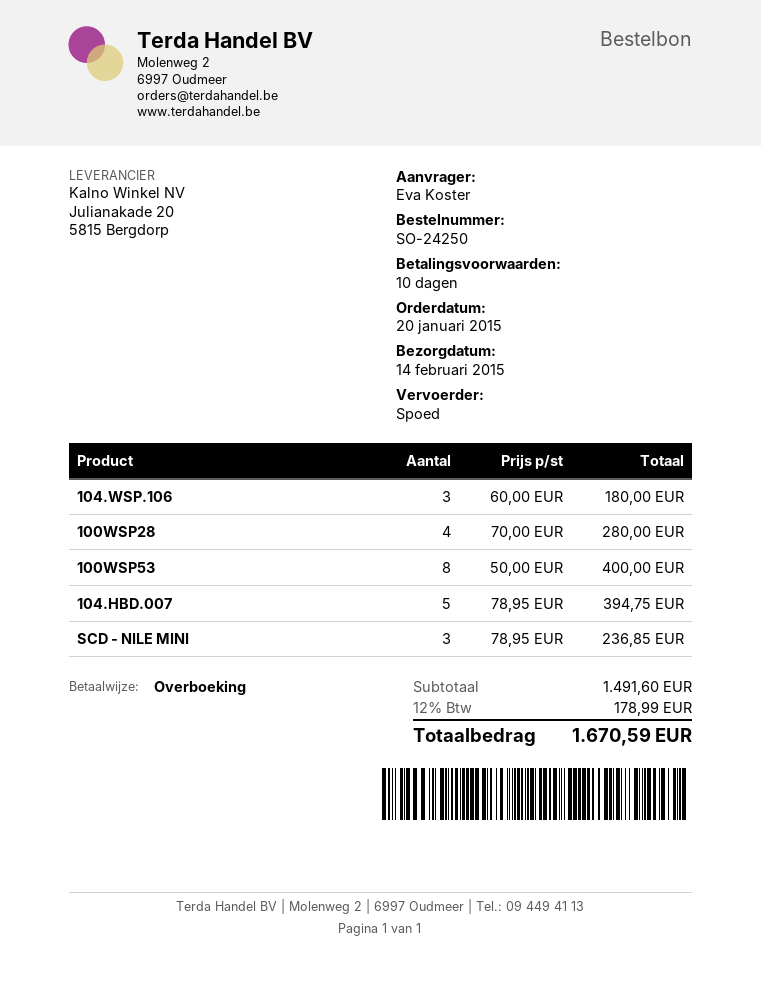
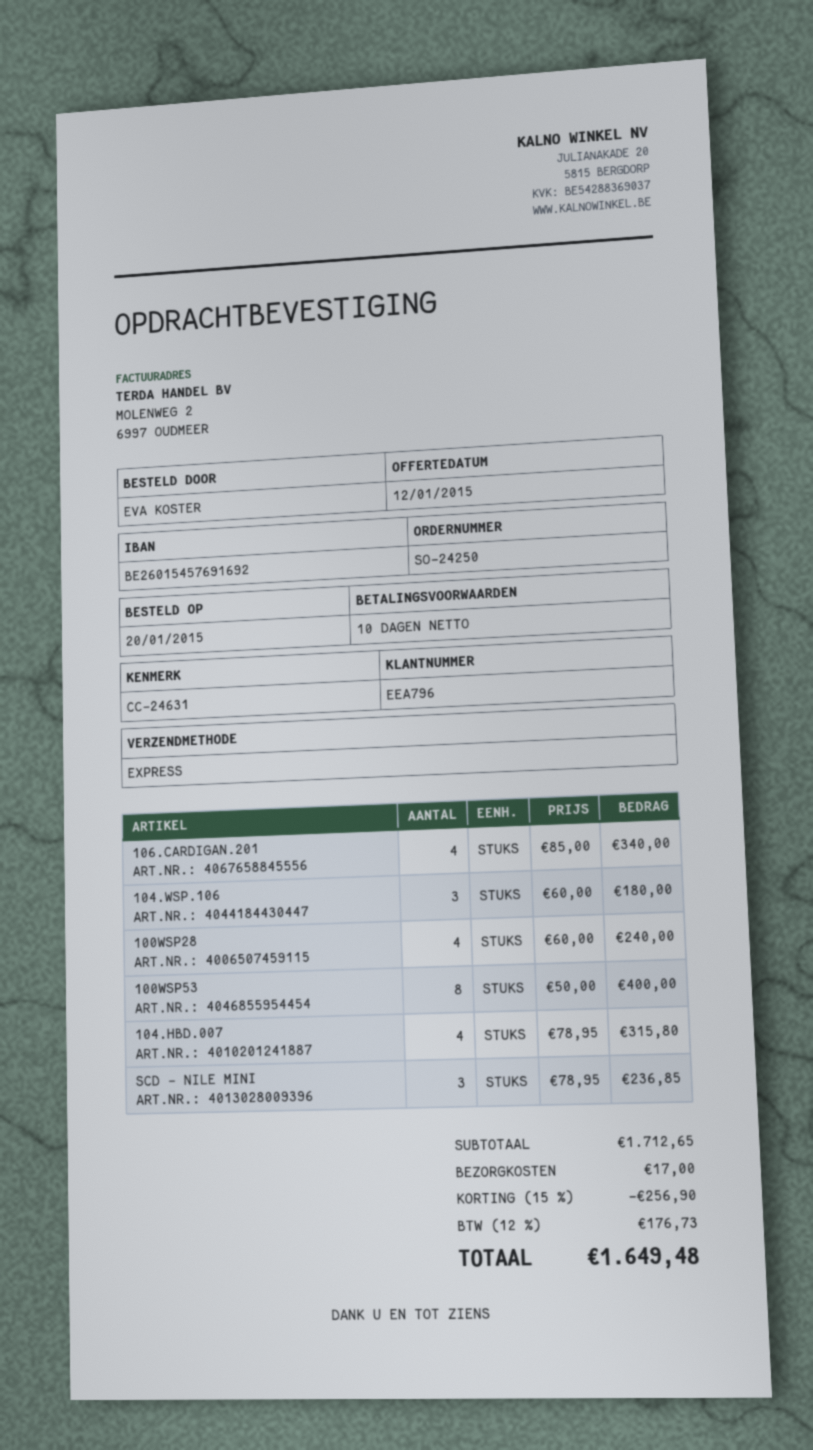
100WSP28: 4 x 70.00 = 280.00 -> 4 x 60.00 = 240.00
104.HBD.007: 5 x 78.95 = 394.75 -> 4 x 78.95 = 315.80
106.CARDIGAN.201: none -> 4 x 85.00 = 340.00
subtotal: 1491.60 -> 1712.65
discount: none -> 15% = 256.90
shipping: none -> 17.00
tax: 12% = 178.99 -> 12% = 176.73
total: 1670.59 -> 1649.48

